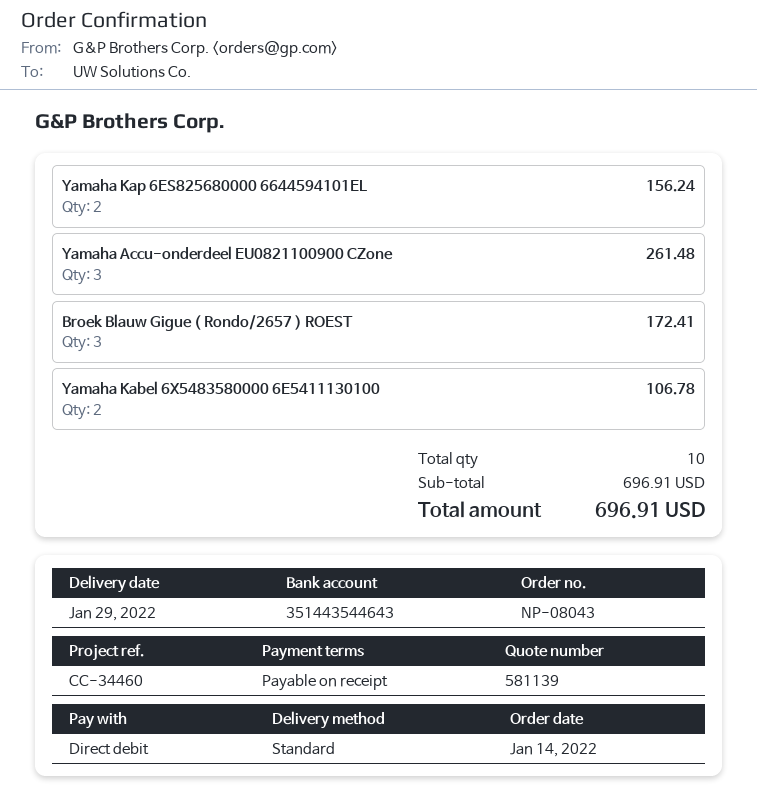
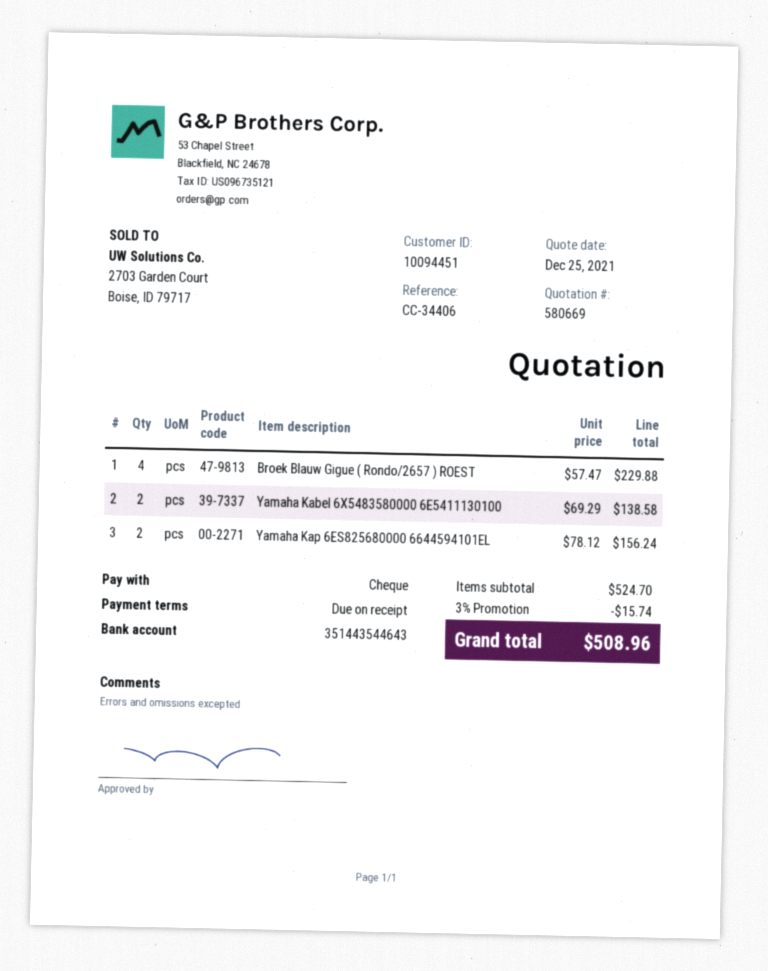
quote number: 581139 -> 580669
reference: CC-34460 -> CC-34406
payment method: direct debit -> cheque
Yamaha Accu-onderdeel EU0821100900 CZone: 3 for 261.48 -> none
Broek Blauw Gigue ( Rondo/2657 ) ROEST: 3 for 172.41 -> 4 for 229.88
Yamaha Kabel 6X5483580000 6E5411130100: 2 for 106.78 -> 2 for 138.58
subtotal: 696.91 -> 524.70
discount: none -> 3% = 15.74
total: 696.91 -> 508.96

